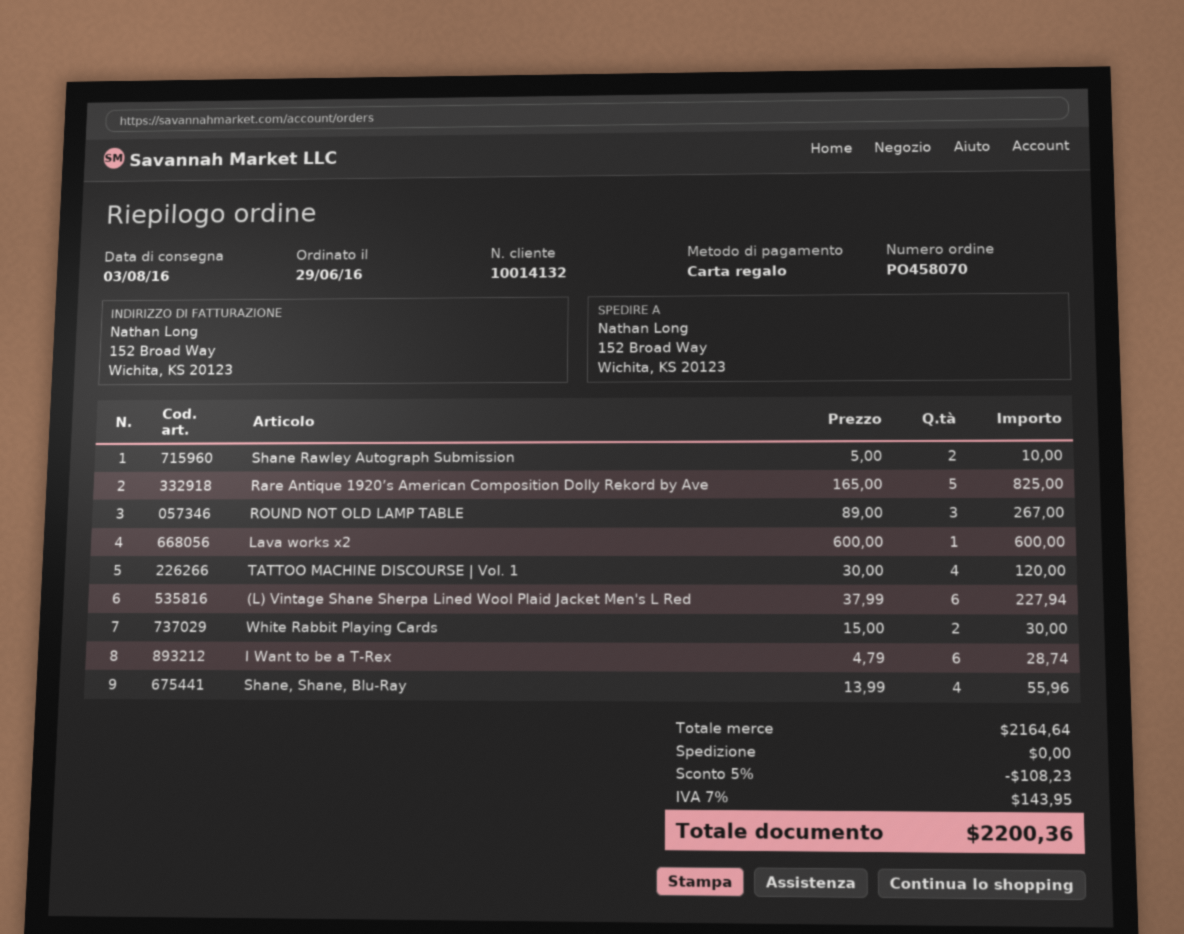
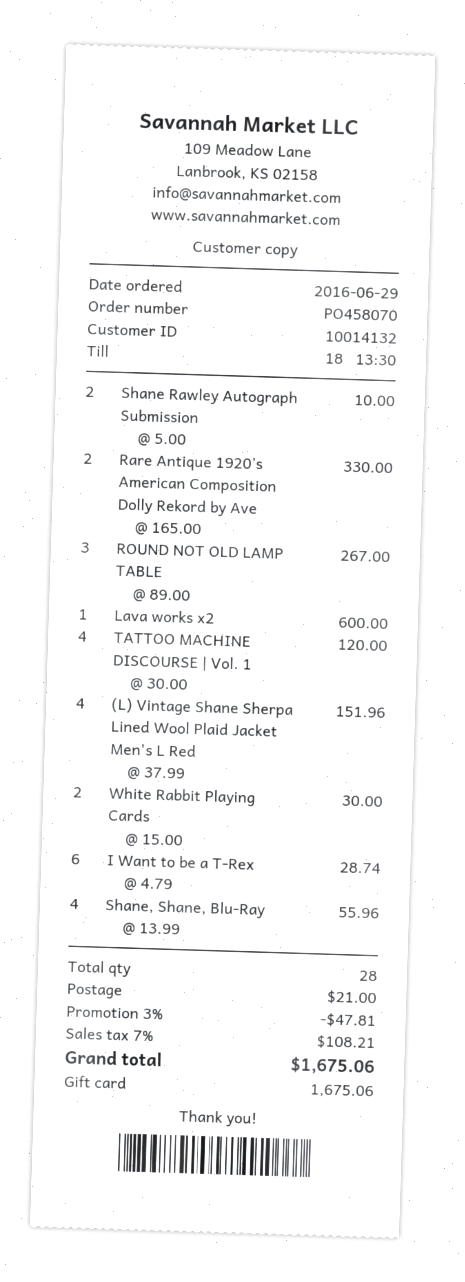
Rare Antique 1920’s American Composition Dolly Rekord by Ave: 5 x 165.00 = 825.00 -> 2 x 165.00 = 330.00
(L) Vintage Shane Sherpa Lined Wool Plaid Jacket Men's L Red: 6 x 37.99 = 227.94 -> 4 x 37.99 = 151.96
discount: 5% = 108.23 -> 3% = 47.81
shipping: 0.00 -> 21.00
tax: 7% = 143.95 -> 7% = 108.21
total: 2200.36 -> 1675.06

